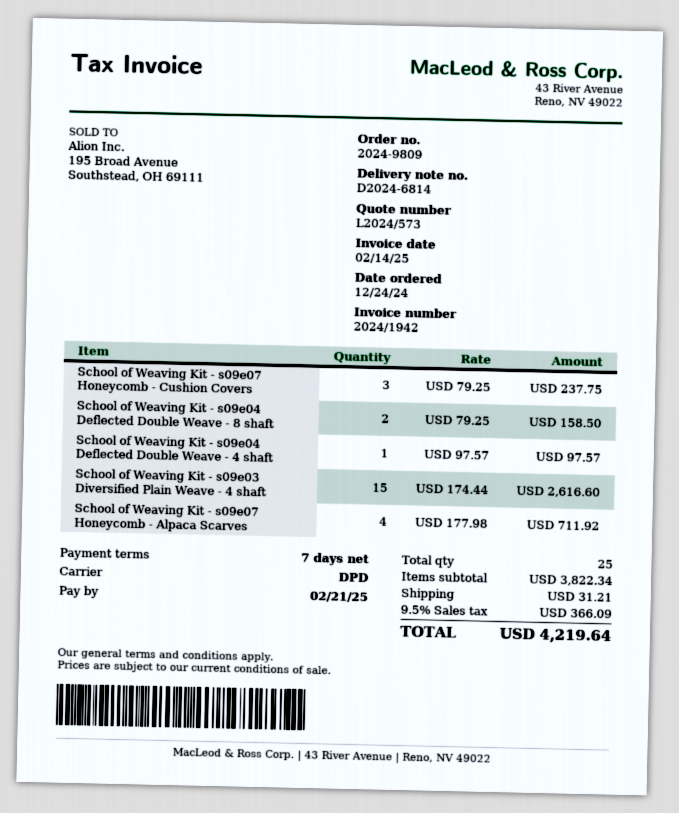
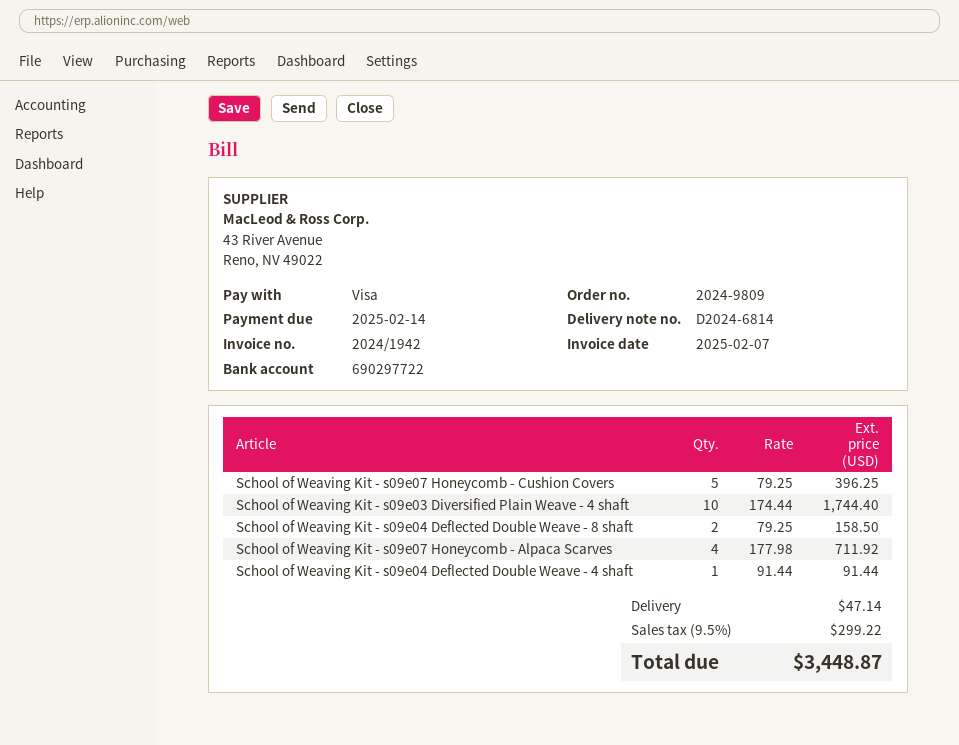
invoice date: 2025-02-14 -> 2025-02-07
due date: 2025-02-21 -> 2025-02-14
School of Weaving Kit - s09e07 Honeycomb - Cushion Covers: 3 x 79.25 = 237.75 -> 5 x 79.25 = 396.25
School of Weaving Kit - s09e04 Deflected Double Weave - 4 shaft: 1 x 97.57 = 97.57 -> 1 x 91.44 = 91.44
School of Weaving Kit - s09e03 Diversified Plain Weave - 4 shaft: 15 x 174.44 = 2616.60 -> 10 x 174.44 = 1744.40
shipping: 31.21 -> 47.14
tax: 9.5% = 366.09 -> 9.5% = 299.22
total: 4219.64 -> 3448.87

